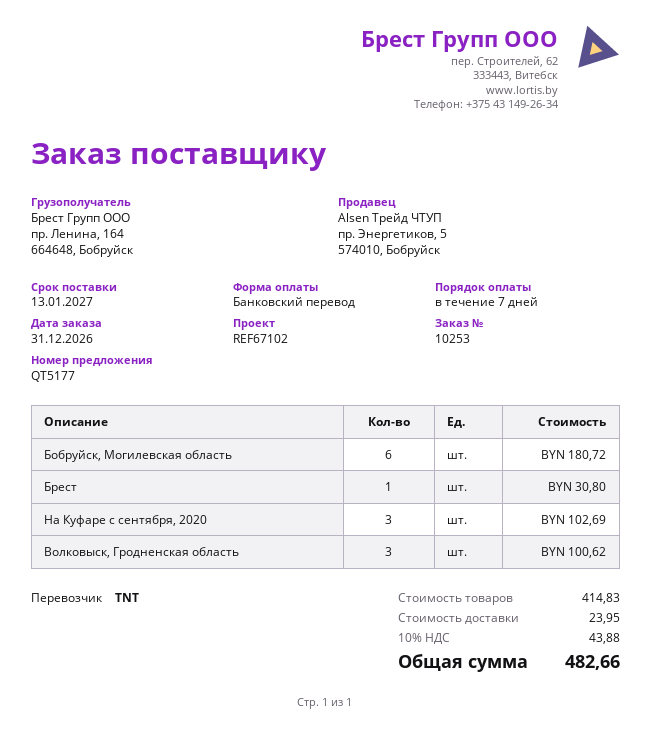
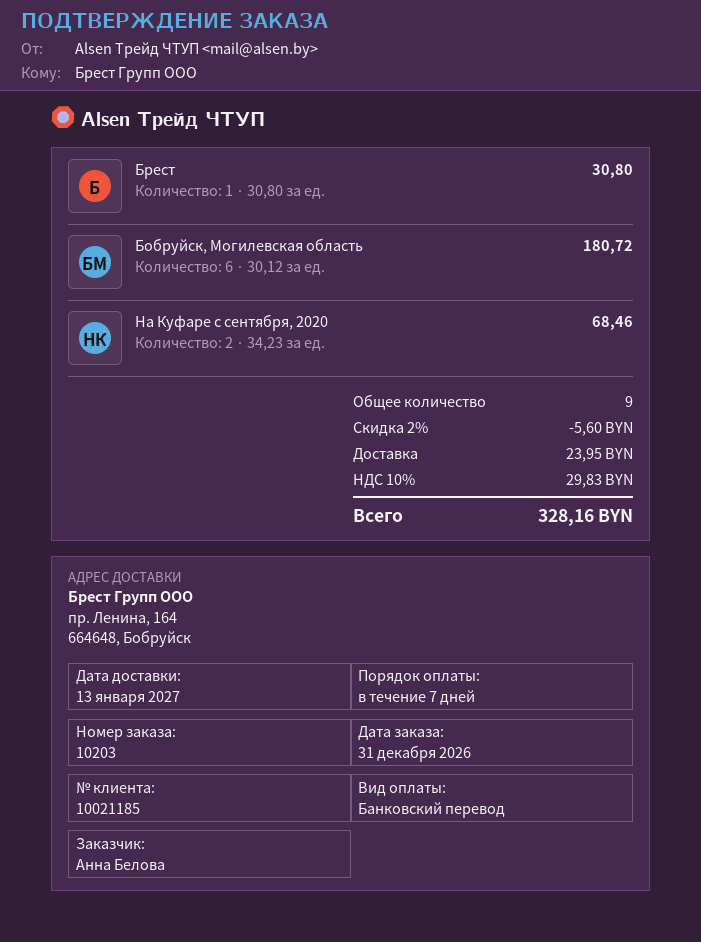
order number: 10253 -> 10203
На Куфаре с сентября, 2020: 3 for 102.69 -> 2 for 68.46
Волковыск, Гродненская область: 3 for 100.62 -> none
discount: none -> 2% = 5.60
tax: 10% = 43.88 -> 10% = 29.83
total: 482.66 -> 328.16

